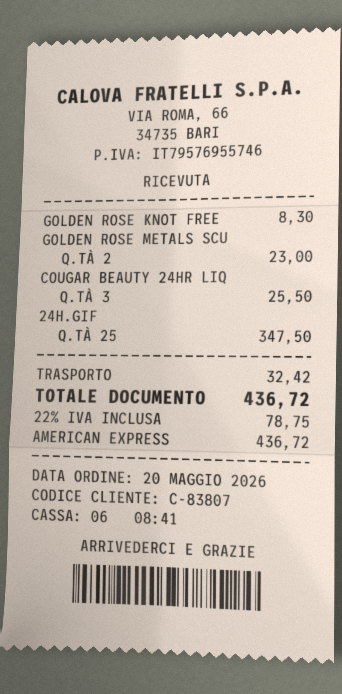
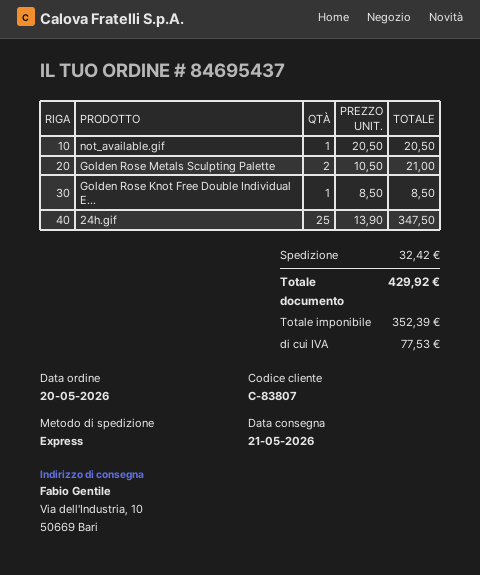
GOLDEN ROSE KNOT FREE: 1 for 8.30 -> 1 for 8.50
GOLDEN ROSE METALS SCU: 2 for 23.00 -> 2 for 21.00
COUGAR BEAUTY 24HR LIQ: 3 for 25.50 -> none
not_available.gif: none -> 1 for 20.50
tax: 78.75 -> 77.53
total: 436.72 -> 429.92

